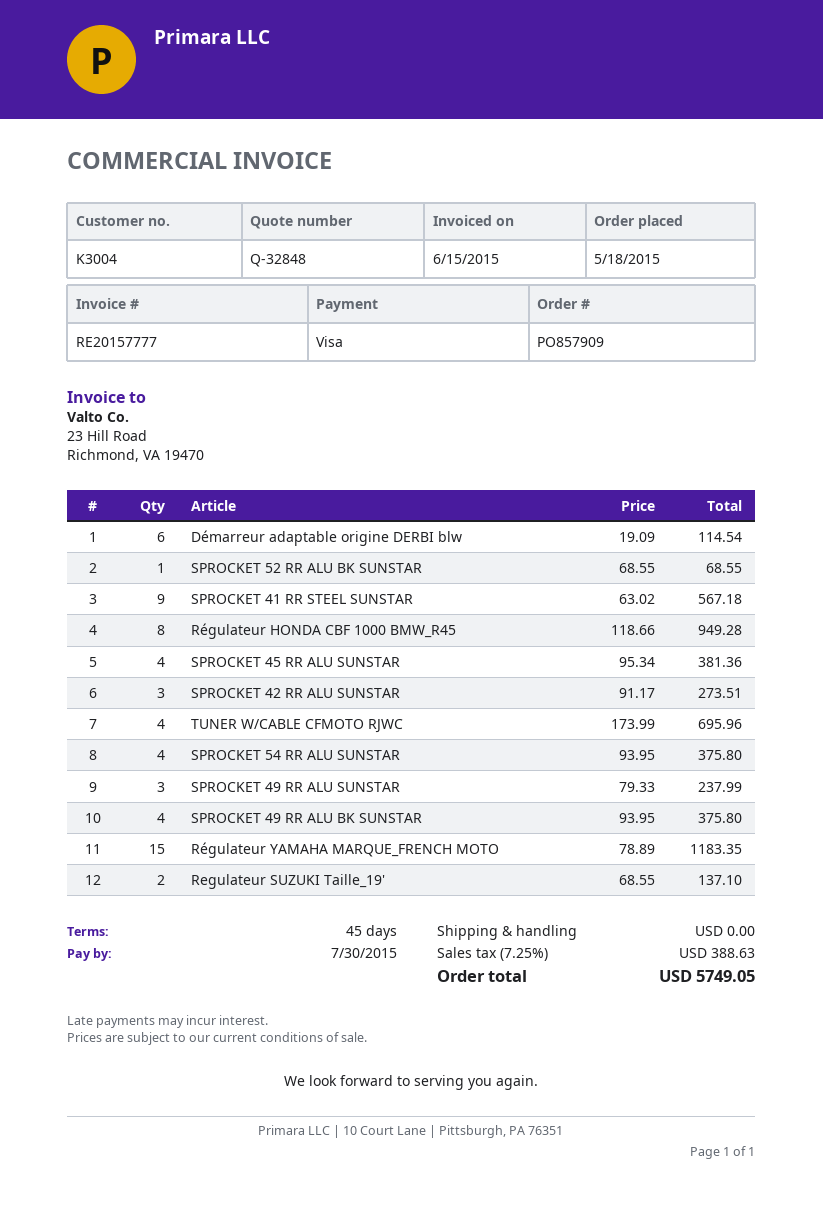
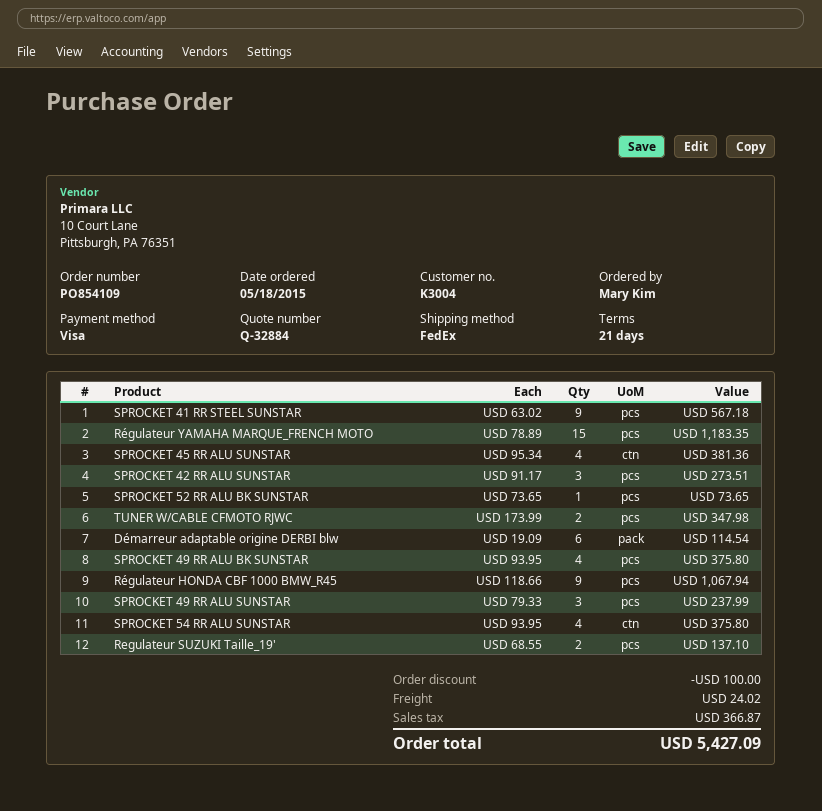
quote number: Q-32848 -> Q-32884
order number: PO857909 -> PO854109
payment terms: 45 days -> 21 days
SPROCKET 52 RR ALU BK SUNSTAR: 1 x 68.55 = 68.55 -> 1 x 73.65 = 73.65
Régulateur HONDA CBF 1000 BMW_R45: 8 x 118.66 = 949.28 -> 9 x 118.66 = 1067.94
TUNER W/CABLE CFMOTO RJWC: 4 x 173.99 = 695.96 -> 2 x 173.99 = 347.98
discount: none -> 100.00
shipping: 0.00 -> 24.02
tax: 388.63 -> 366.87
total: 5749.05 -> 5427.09

